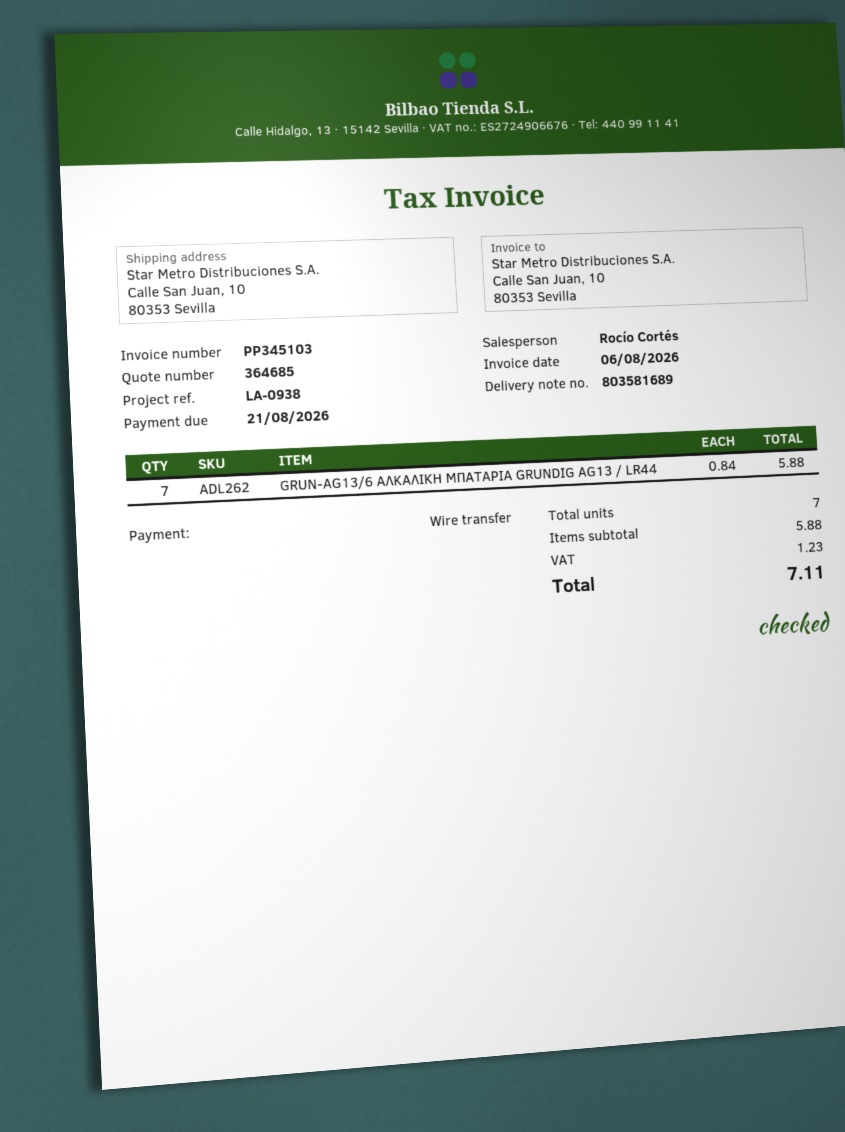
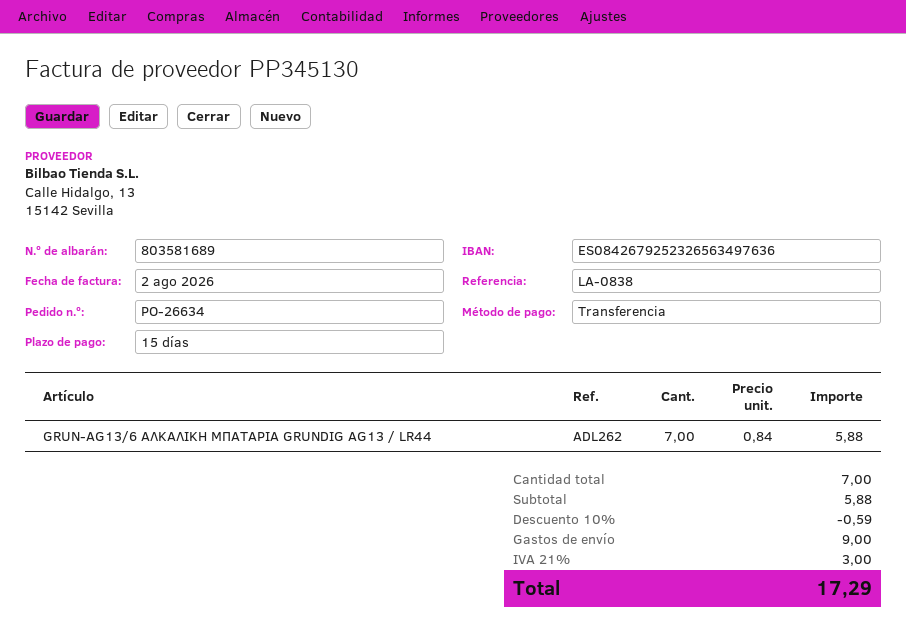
invoice number: PP345103 -> PP345130
invoice date: 2026-08-06 -> 2026-08-02
reference: LA-0938 -> LA-0838
discount: none -> 10% = 0.59
shipping: none -> 9.00
tax: 1.23 -> 3.00
total: 7.11 -> 17.29

